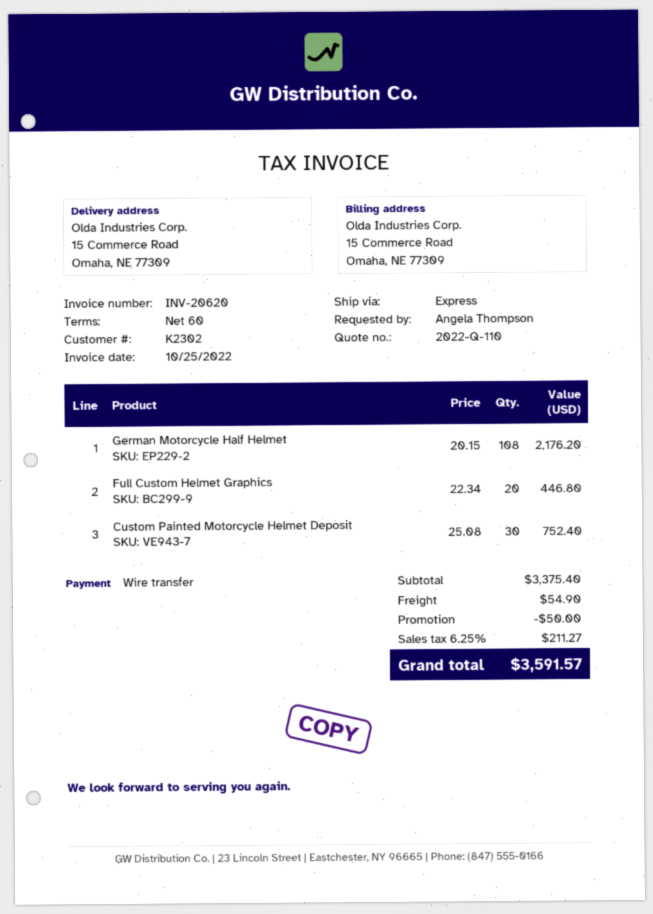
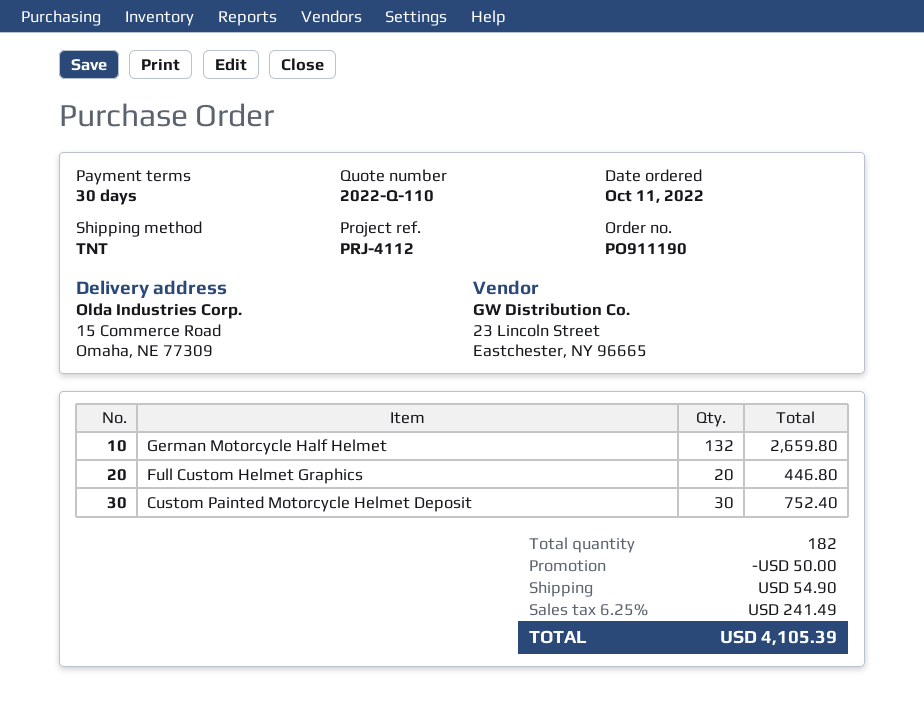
payment terms: 60 days -> 30 days
shipping method: express -> TNT
German Motorcycle Half Helmet: 108 for 2176.20 -> 132 for 2659.80
tax: 6.25% = 211.27 -> 6.25% = 241.49
total: 3591.57 -> 4105.39

